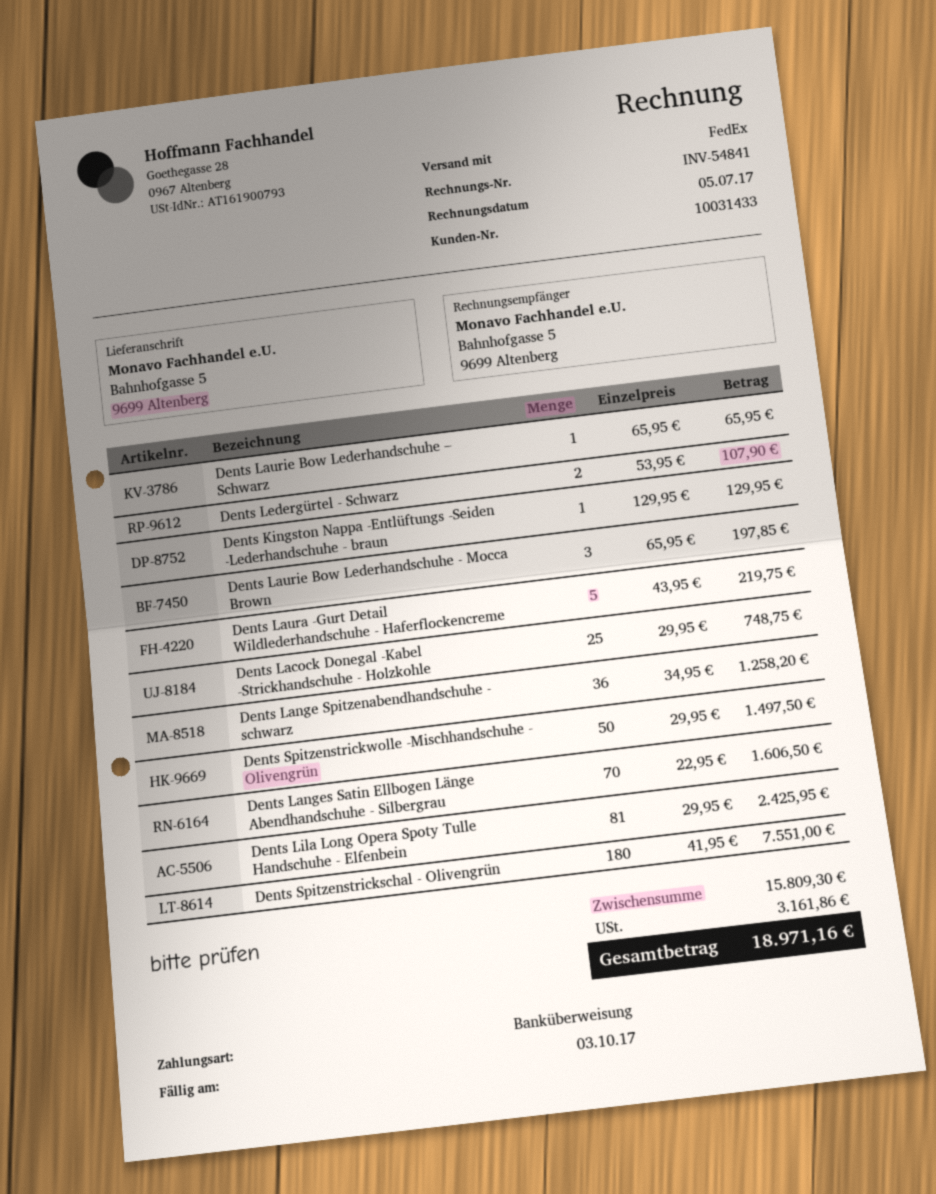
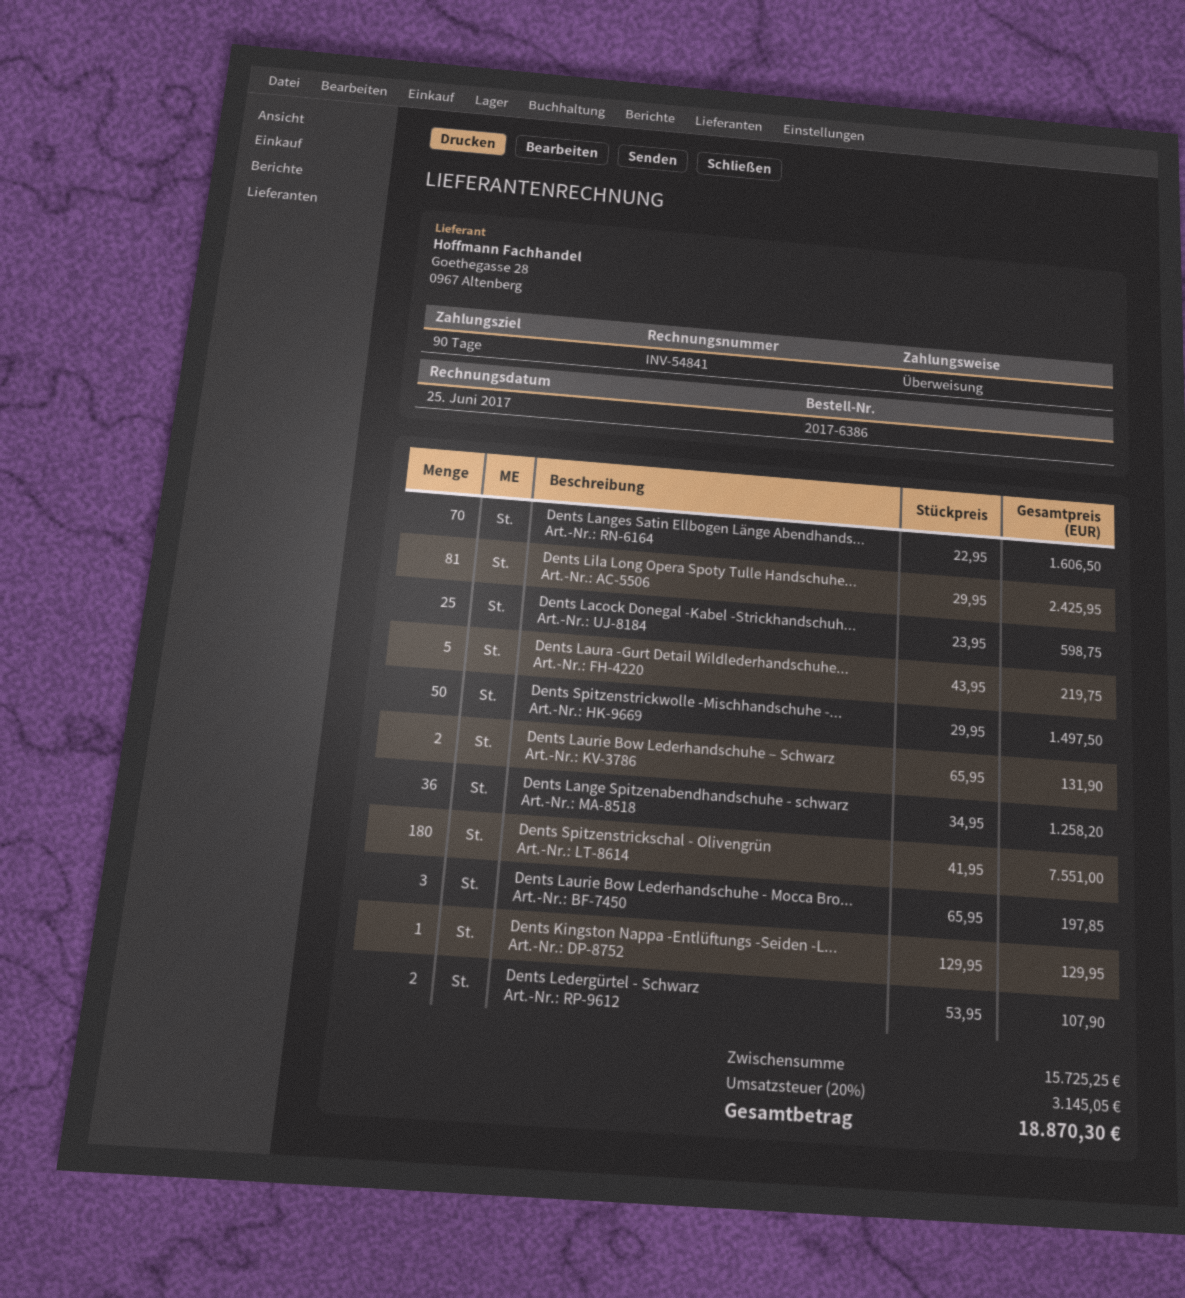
invoice date: 2017-07-05 -> 2017-06-25
Dents Laurie Bow Lederhandschuhe – Schwarz: 1 x 65.95 = 65.95 -> 2 x 65.95 = 131.90
Dents Lacock Donegal -Kabel -Strickhandschuhe - Holzkohle: 25 x 29.95 = 748.75 -> 25 x 23.95 = 598.75
subtotal: 15809.30 -> 15725.25
tax: 3161.86 -> 3145.05
total: 18971.16 -> 18870.30

